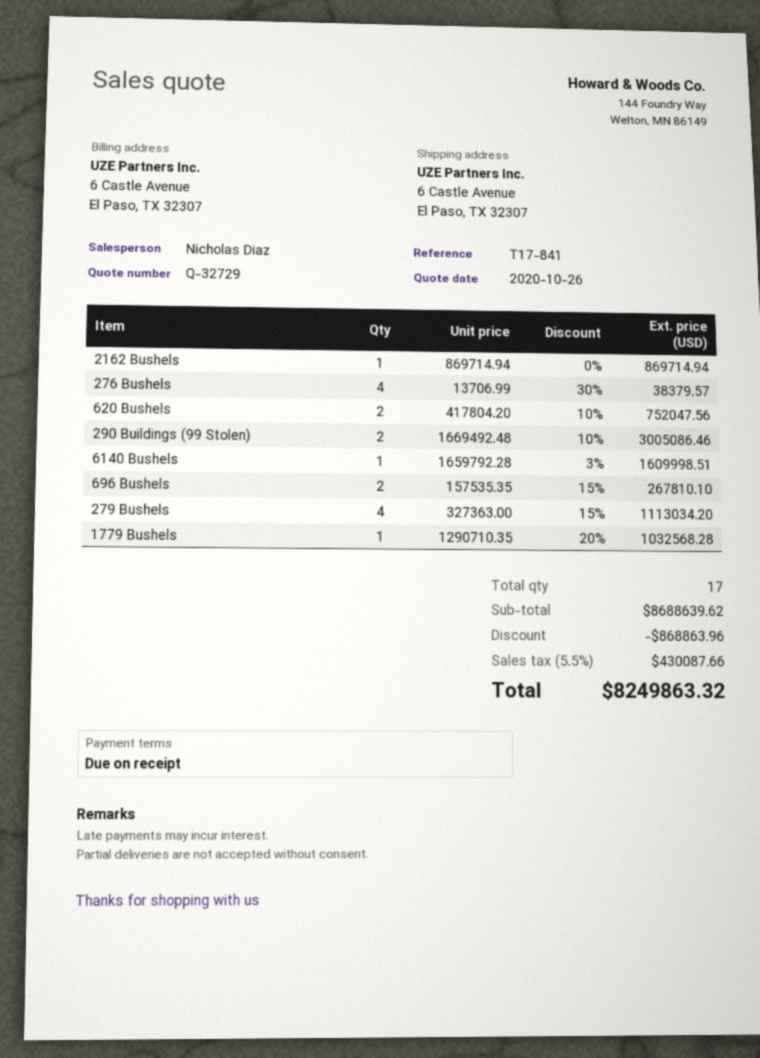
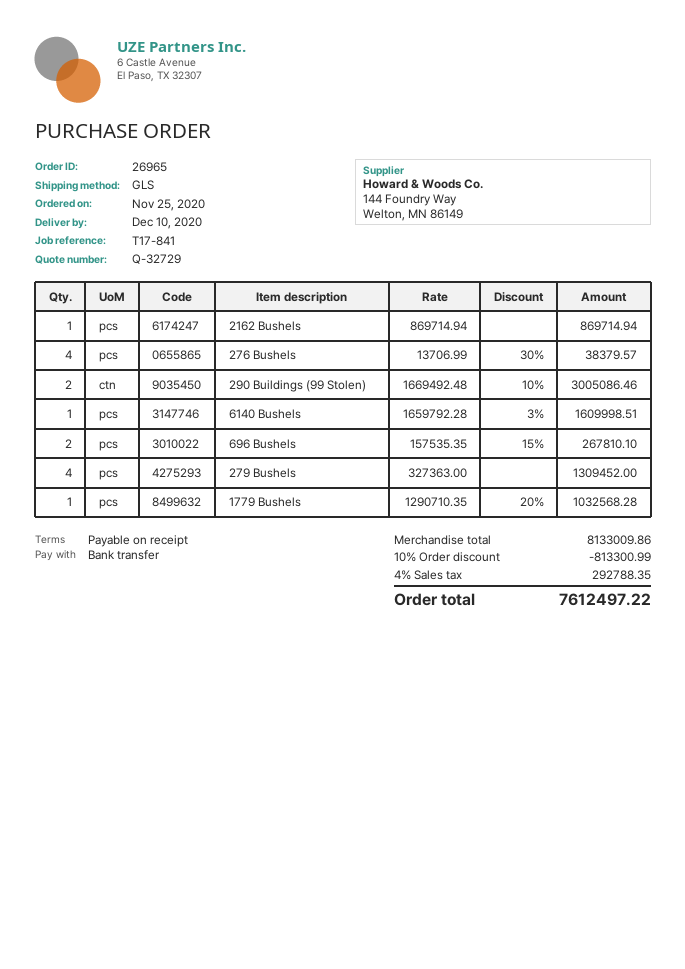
620 Bushels: 2 x 417804.20 - 10% = 752047.56 -> none
279 Bushels: 4 x 327363.00 - 15% = 1113034.20 -> 4 x 327363.00 = 1309452.00
subtotal: 8688639.62 -> 8133009.86
discount: 868863.96 -> 813300.99
tax: 5.5% = 430087.66 -> 4% = 292788.35
total: 8249863.32 -> 7612497.22

